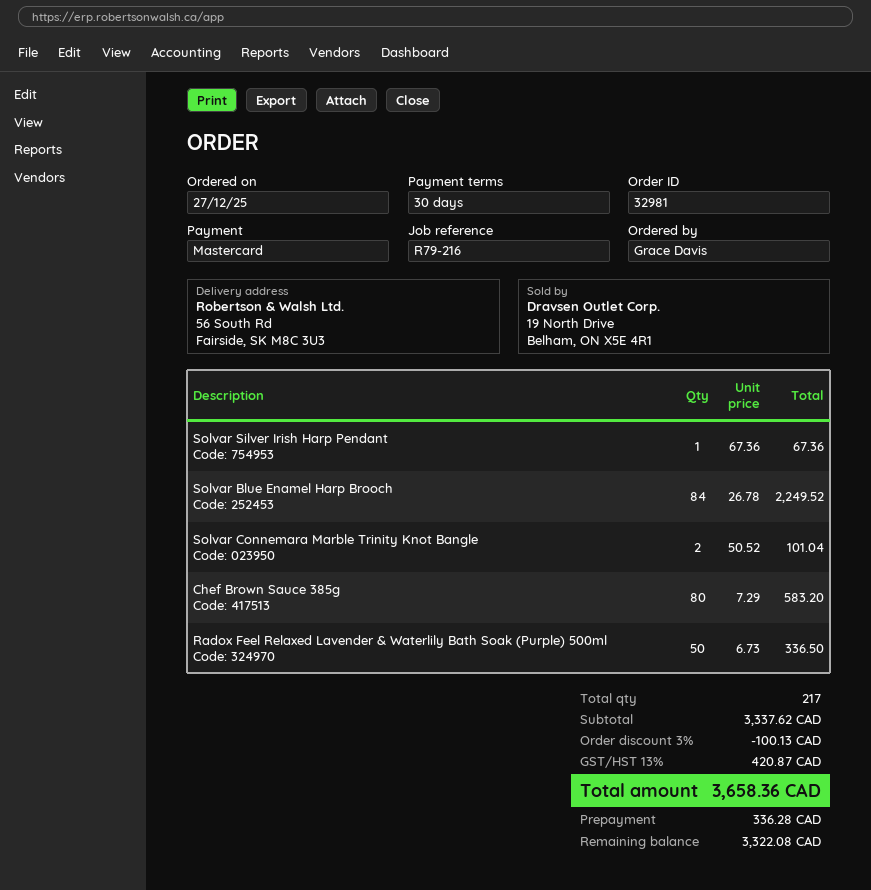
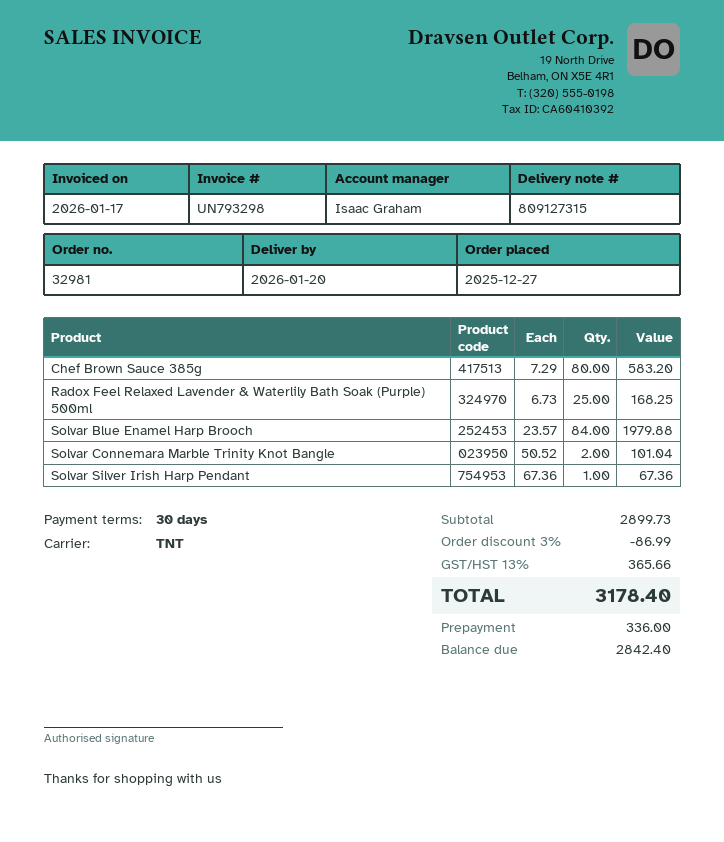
Solvar Blue Enamel Harp Brooch: 84 x 26.78 = 2249.52 -> 84 x 23.57 = 1979.88
Radox Feel Relaxed Lavender & Waterlily Bath Soak (Purple) 500ml: 50 x 6.73 = 336.50 -> 25 x 6.73 = 168.25
subtotal: 3337.62 -> 2899.73
discount: 3% = 100.13 -> 3% = 86.99
tax: 13% = 420.87 -> 13% = 365.66
total: 3658.36 -> 3178.40
deposit: 336.28 -> 336.00
balance: 3322.08 -> 2842.40

